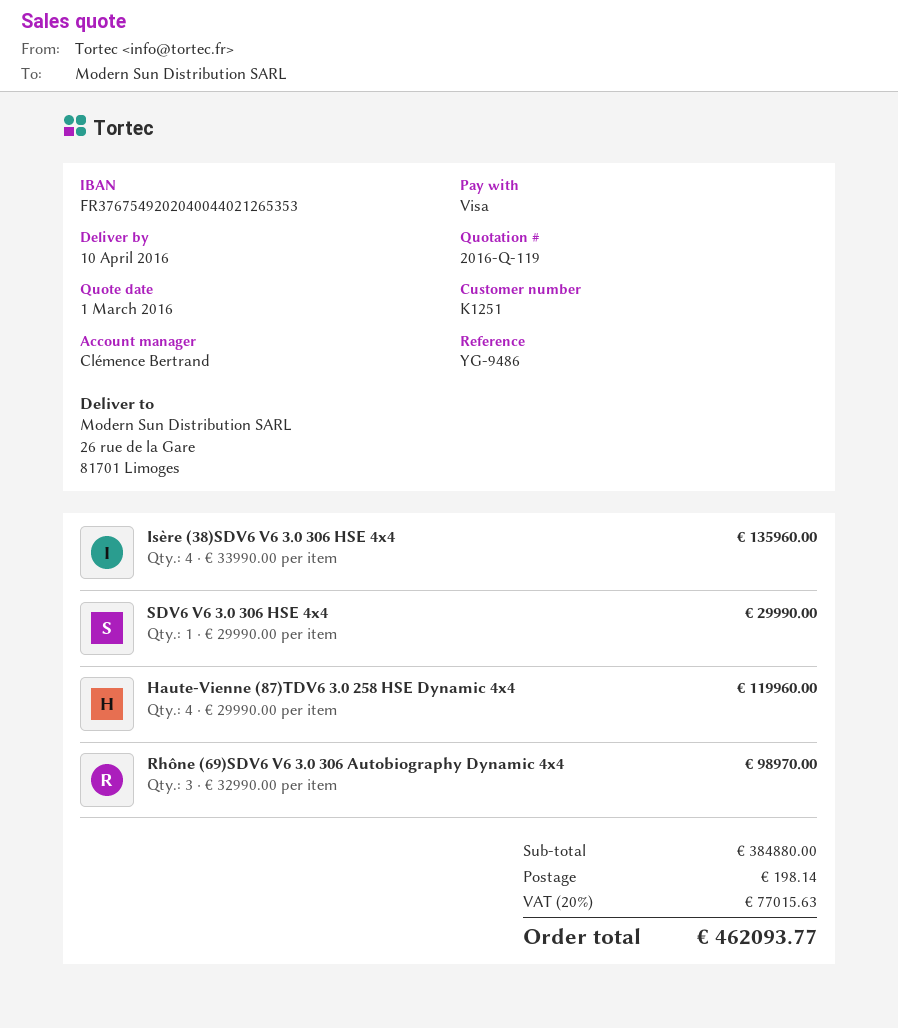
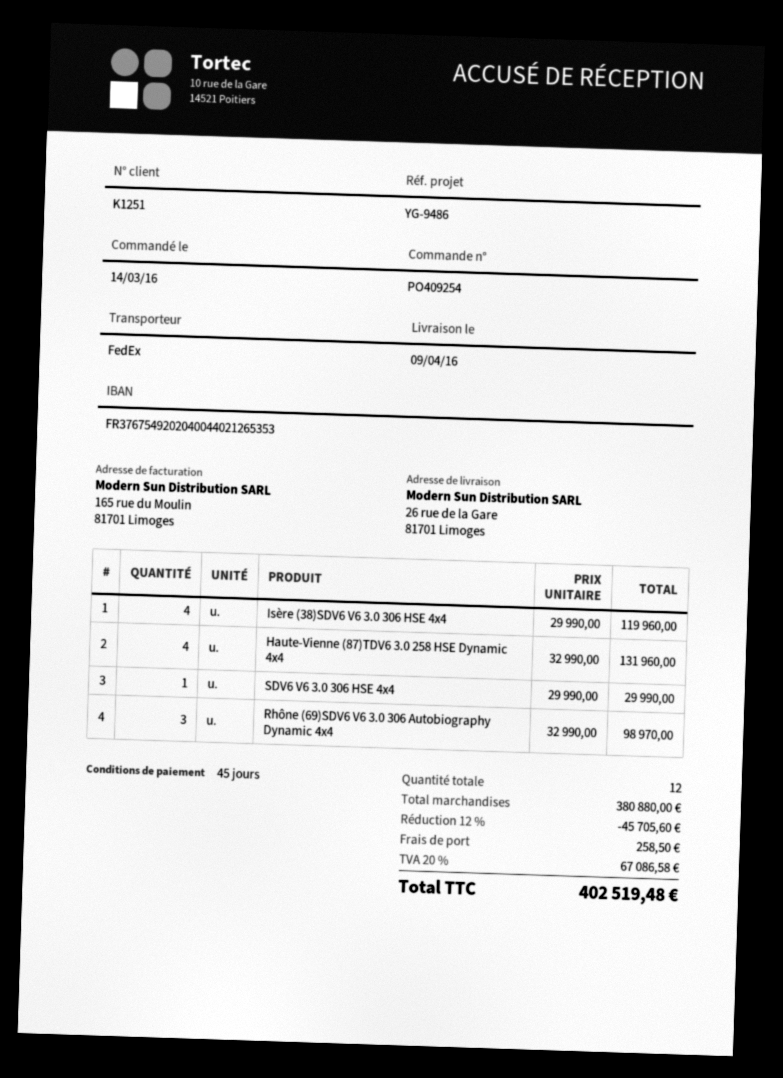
delivery date: 2016-04-10 -> 2016-04-09
Isère (38)SDV6 V6 3.0 306 HSE 4x4: 4 x 33990.00 = 135960.00 -> 4 x 29990.00 = 119960.00
Haute-Vienne (87)TDV6 3.0 258 HSE Dynamic 4x4: 4 x 29990.00 = 119960.00 -> 4 x 32990.00 = 131960.00
subtotal: 384880.00 -> 380880.00
discount: none -> 12% = 45705.60
shipping: 198.14 -> 258.50
tax: 20% = 77015.63 -> 20% = 67086.58
total: 462093.77 -> 402519.48

